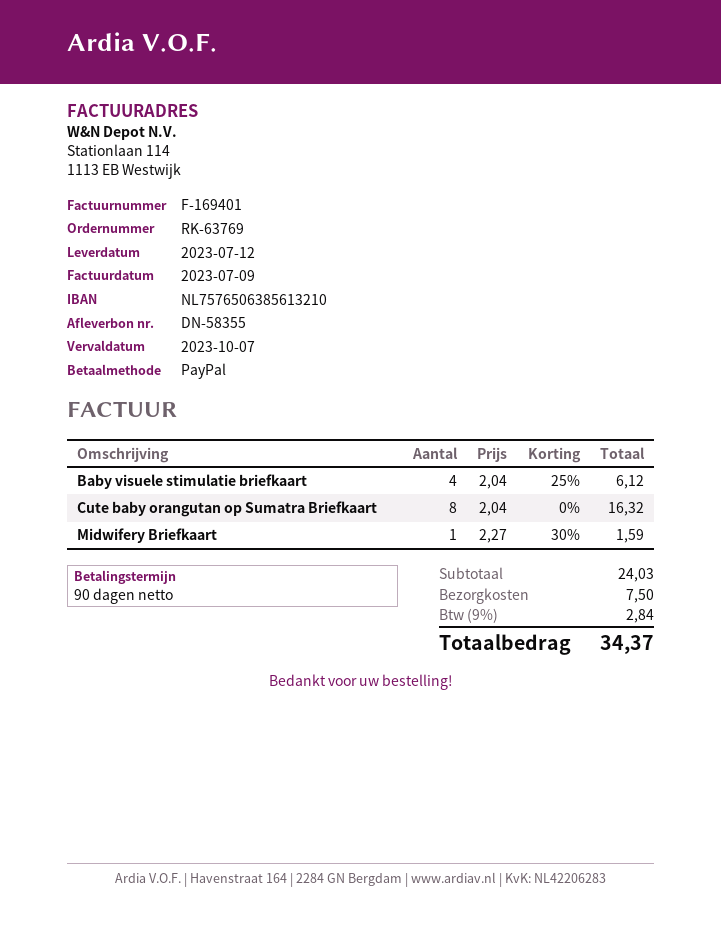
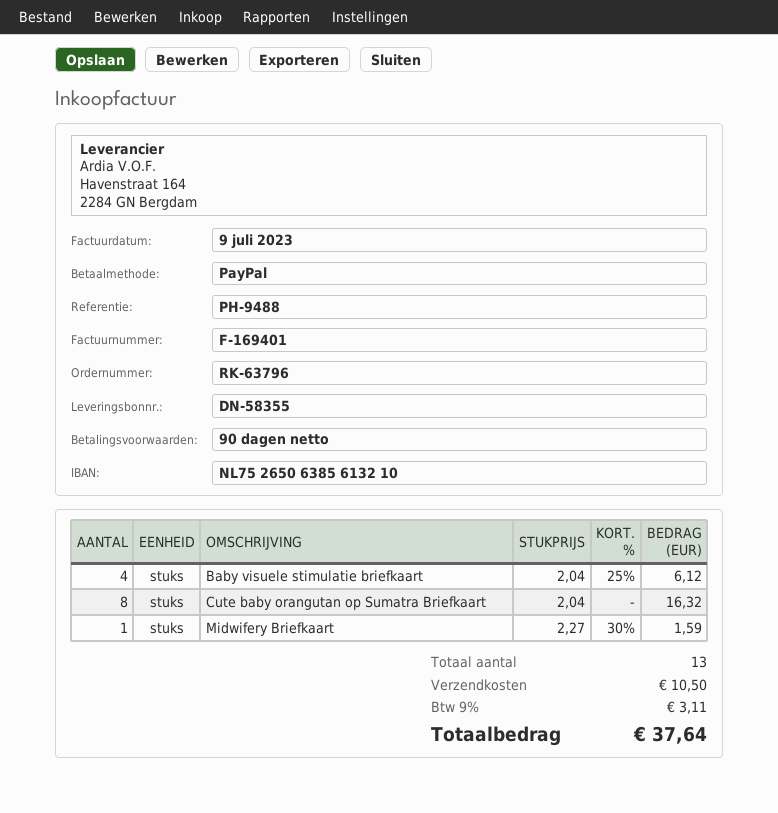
order number: RK-63769 -> RK-63796
bank account: NL7576506385613210 -> NL7526506385613210
shipping: 7.50 -> 10.50
tax: 9% = 2.84 -> 9% = 3.11
total: 34.37 -> 37.64

